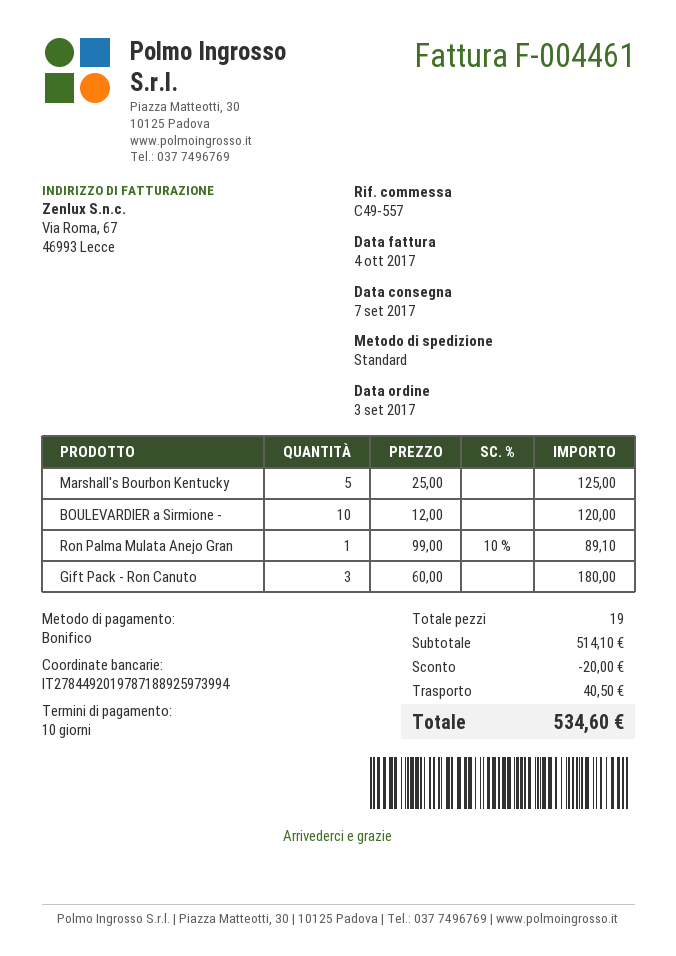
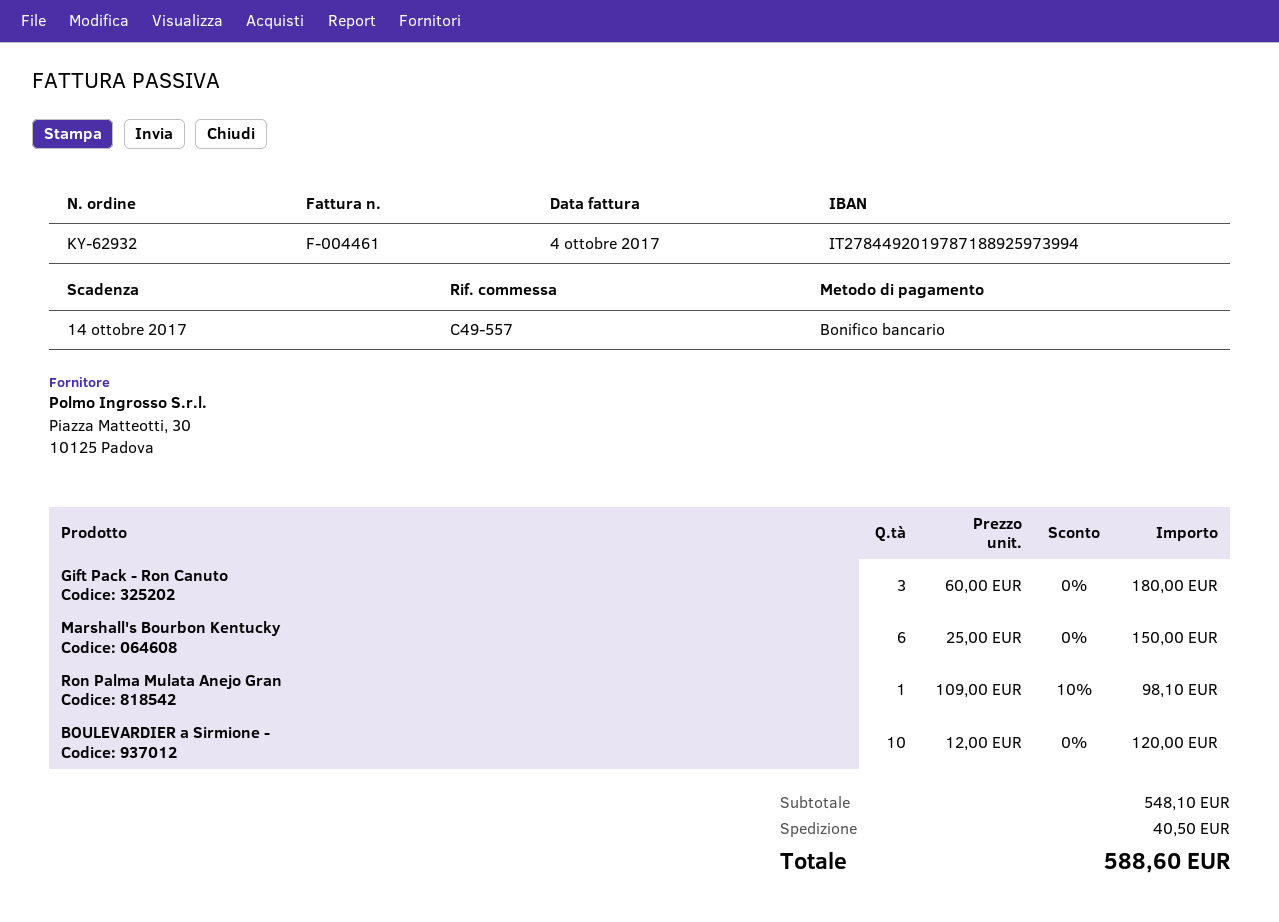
Marshall's Bourbon Kentucky: 5 x 25.00 = 125.00 -> 6 x 25.00 = 150.00
Ron Palma Mulata Anejo Gran: 1 x 99.00 - 10% = 89.10 -> 1 x 109.00 - 10% = 98.10
subtotal: 514.10 -> 548.10
discount: 20.00 -> none
total: 534.60 -> 588.60

